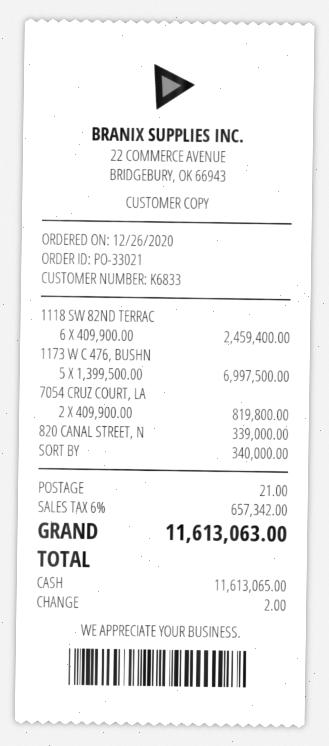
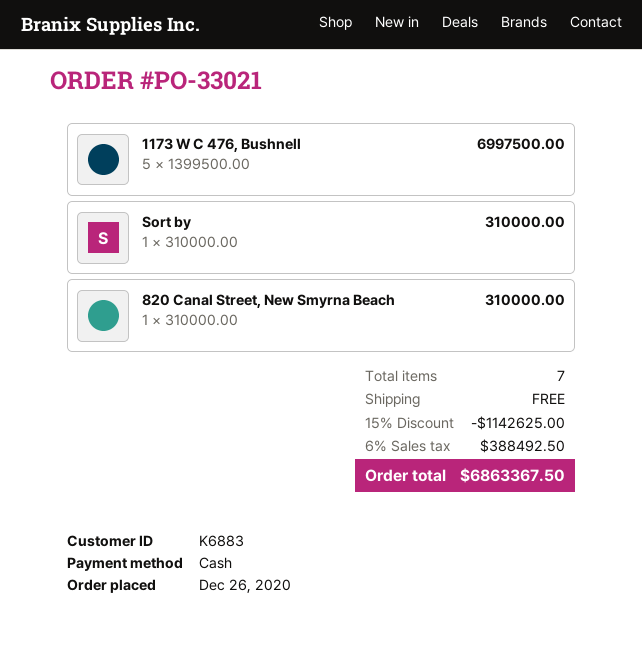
customer number: K6833 -> K6883
1118 SW 82ND TERRAC: 6 x 409900.00 = 2459400.00 -> none
7054 CRUZ COURT, LA: 2 x 409900.00 = 819800.00 -> none
820 CANAL STREET, N: 1 x 339000.00 = 339000.00 -> 1 x 310000.00 = 310000.00
SORT BY: 1 x 340000.00 = 340000.00 -> 1 x 310000.00 = 310000.00
discount: none -> 15% = 1142625.00
shipping: 21.00 -> 0.00
tax: 6% = 657342.00 -> 6% = 388492.50
total: 11613063.00 -> 6863367.50

